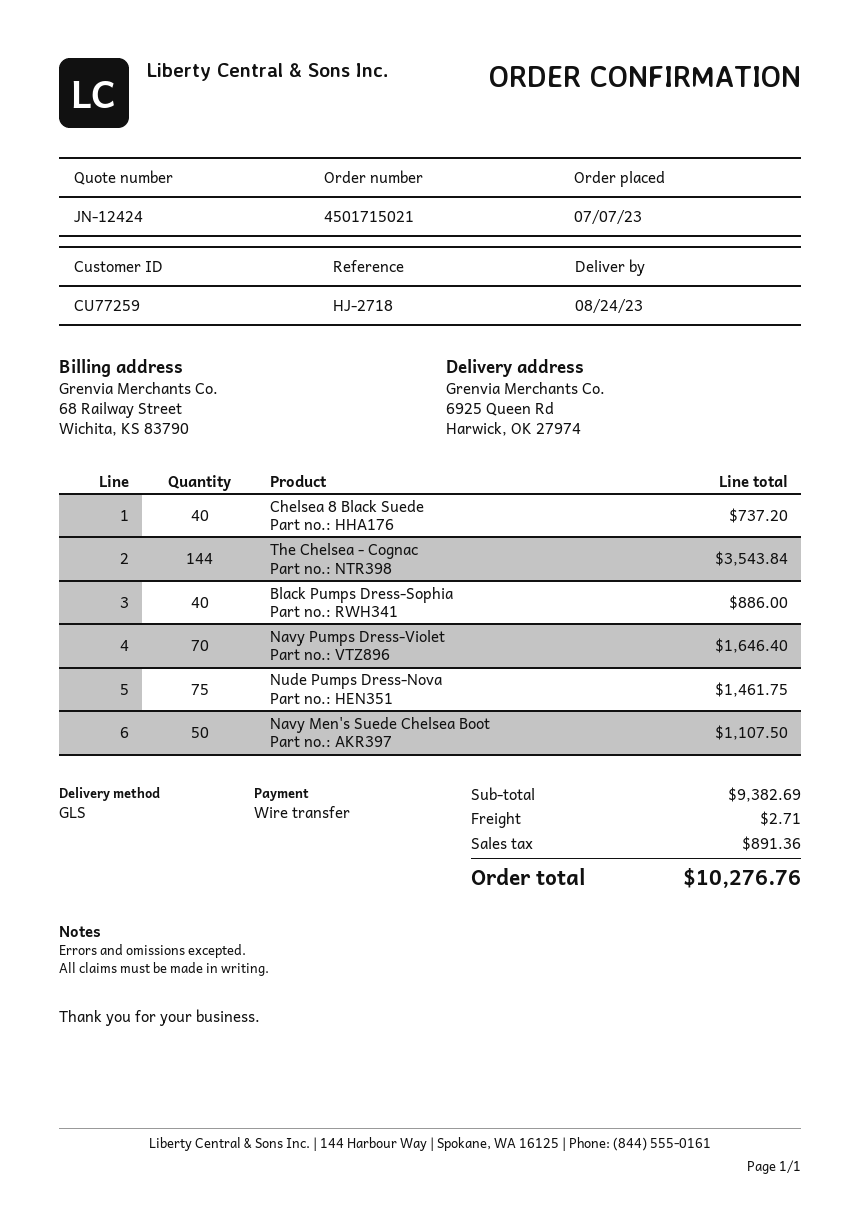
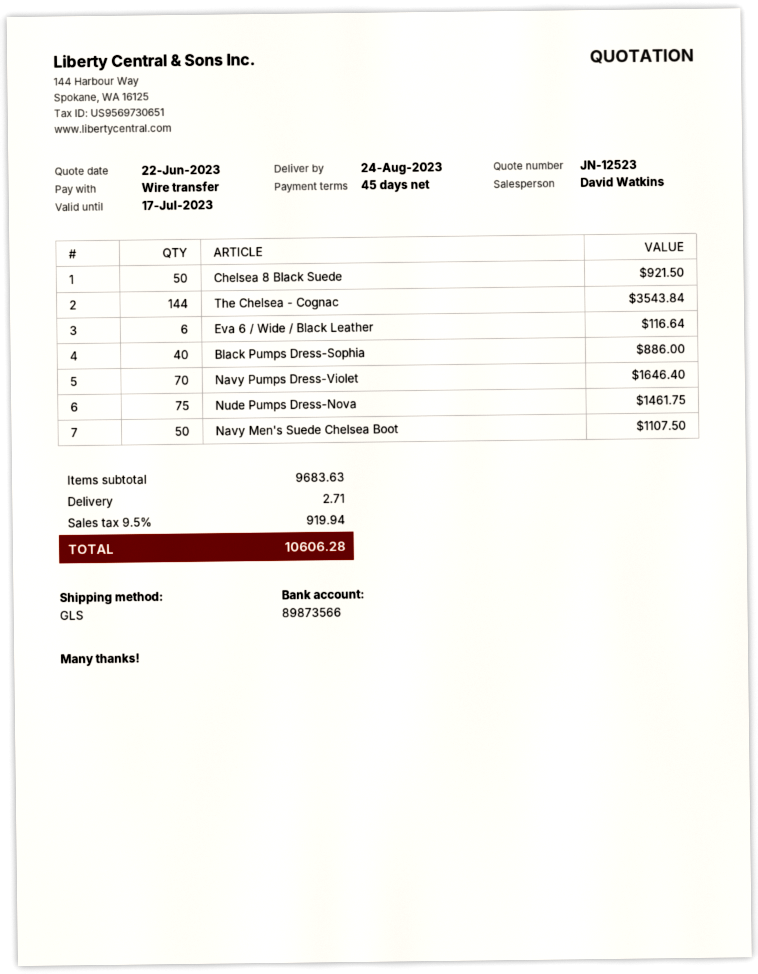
quote number: JN-12424 -> JN-12523
Chelsea 8 Black Suede: 40 for 737.20 -> 50 for 921.50
Eva 6 / Wide / Black Leather: none -> 6 for 116.64
subtotal: 9382.69 -> 9683.63
tax: 891.36 -> 919.94
total: 10276.76 -> 10606.28

